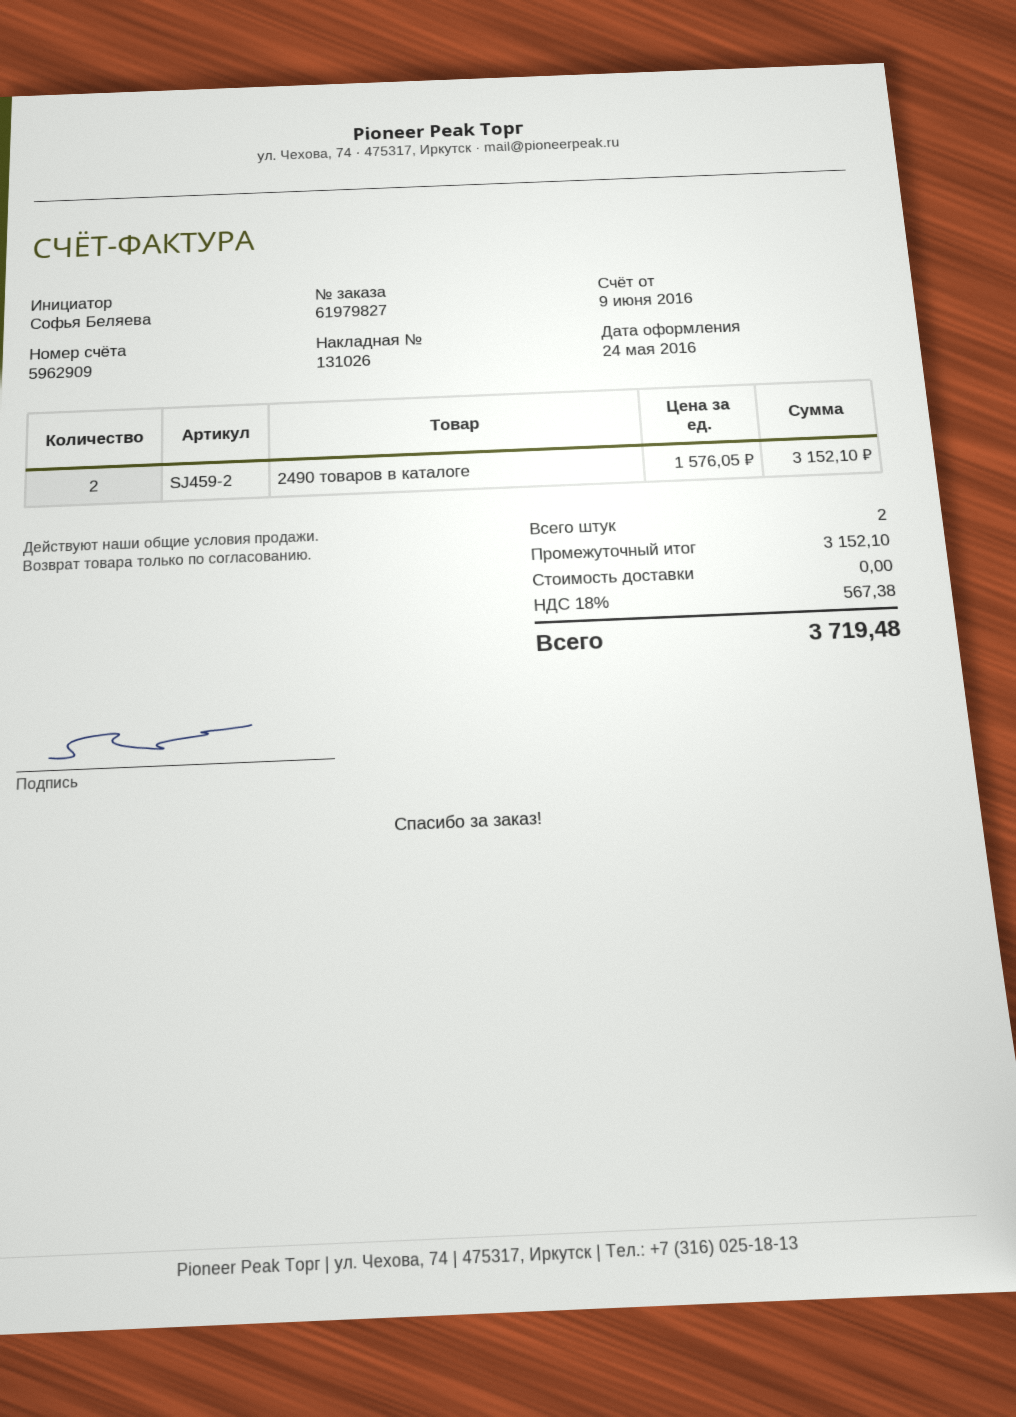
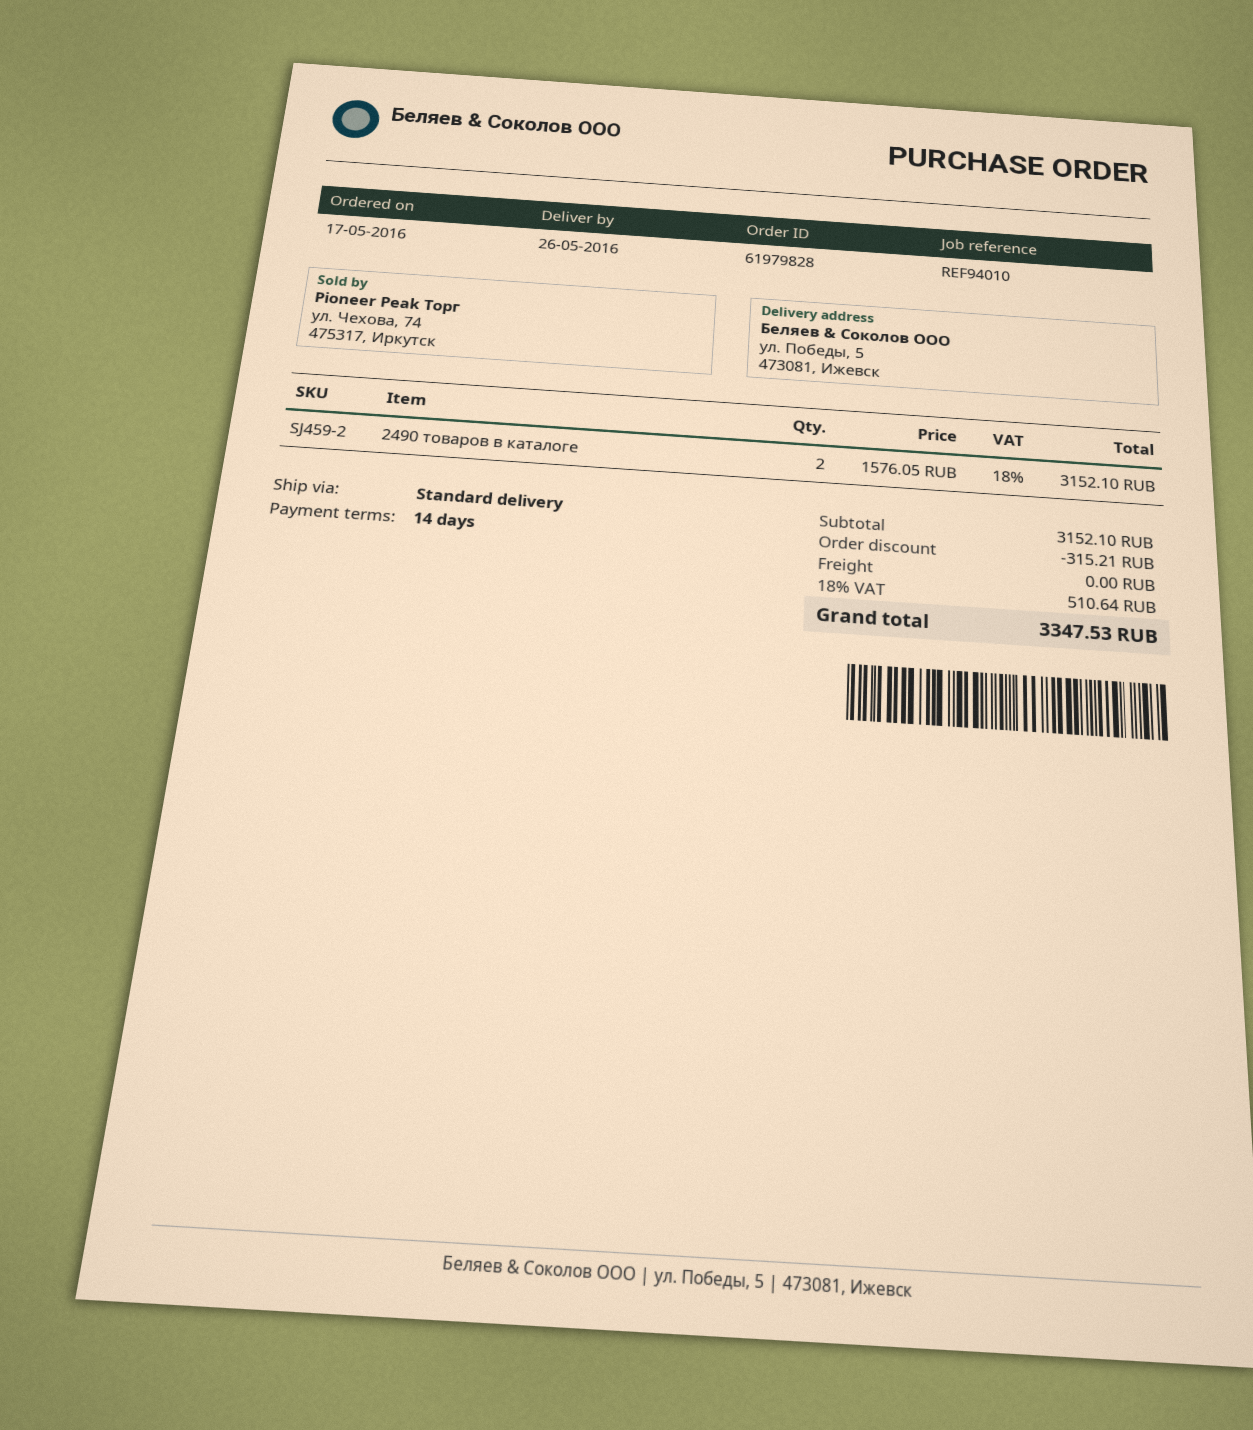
order number: 61979827 -> 61979828
order date: 2016-05-24 -> 2016-05-17
discount: none -> 315.21
tax: 18% = 567.38 -> 18% = 510.64
total: 3719.48 -> 3347.53

